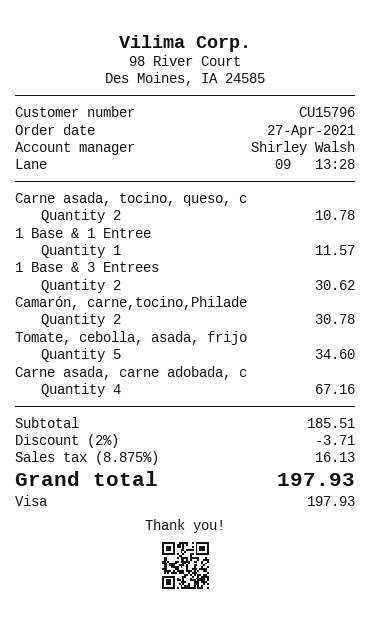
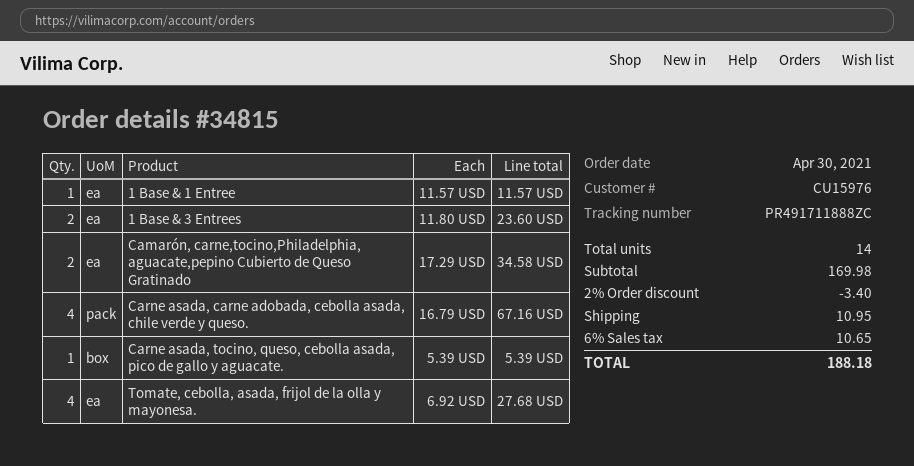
order date: 2021-04-27 -> 2021-04-30
customer number: CU15796 -> CU15976
Carne asada, tocino, queso, c: 2 for 10.78 -> 1 for 5.39
1 Base & 3 Entrees: 2 for 30.62 -> 2 for 23.60
Camarón, carne,tocino,Philade: 2 for 30.78 -> 2 for 34.58
Tomate, cebolla, asada, frijo: 5 for 34.60 -> 4 for 27.68
subtotal: 185.51 -> 169.98
discount: 2% = 3.71 -> 2% = 3.40
shipping: none -> 10.95
tax: 8.875% = 16.13 -> 6% = 10.65
total: 197.93 -> 188.18

